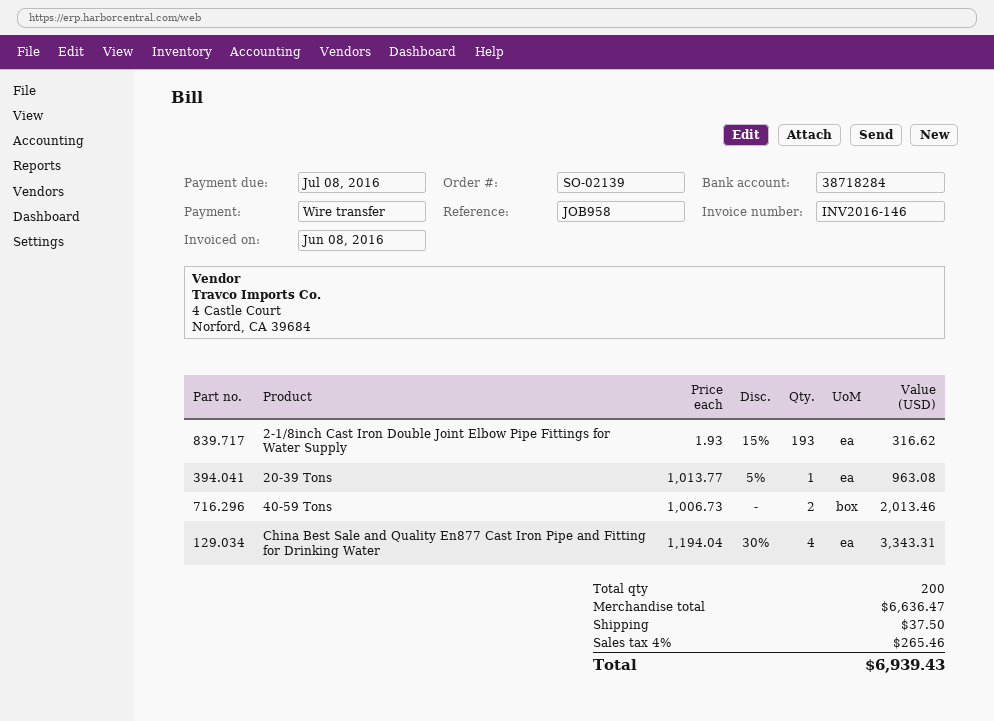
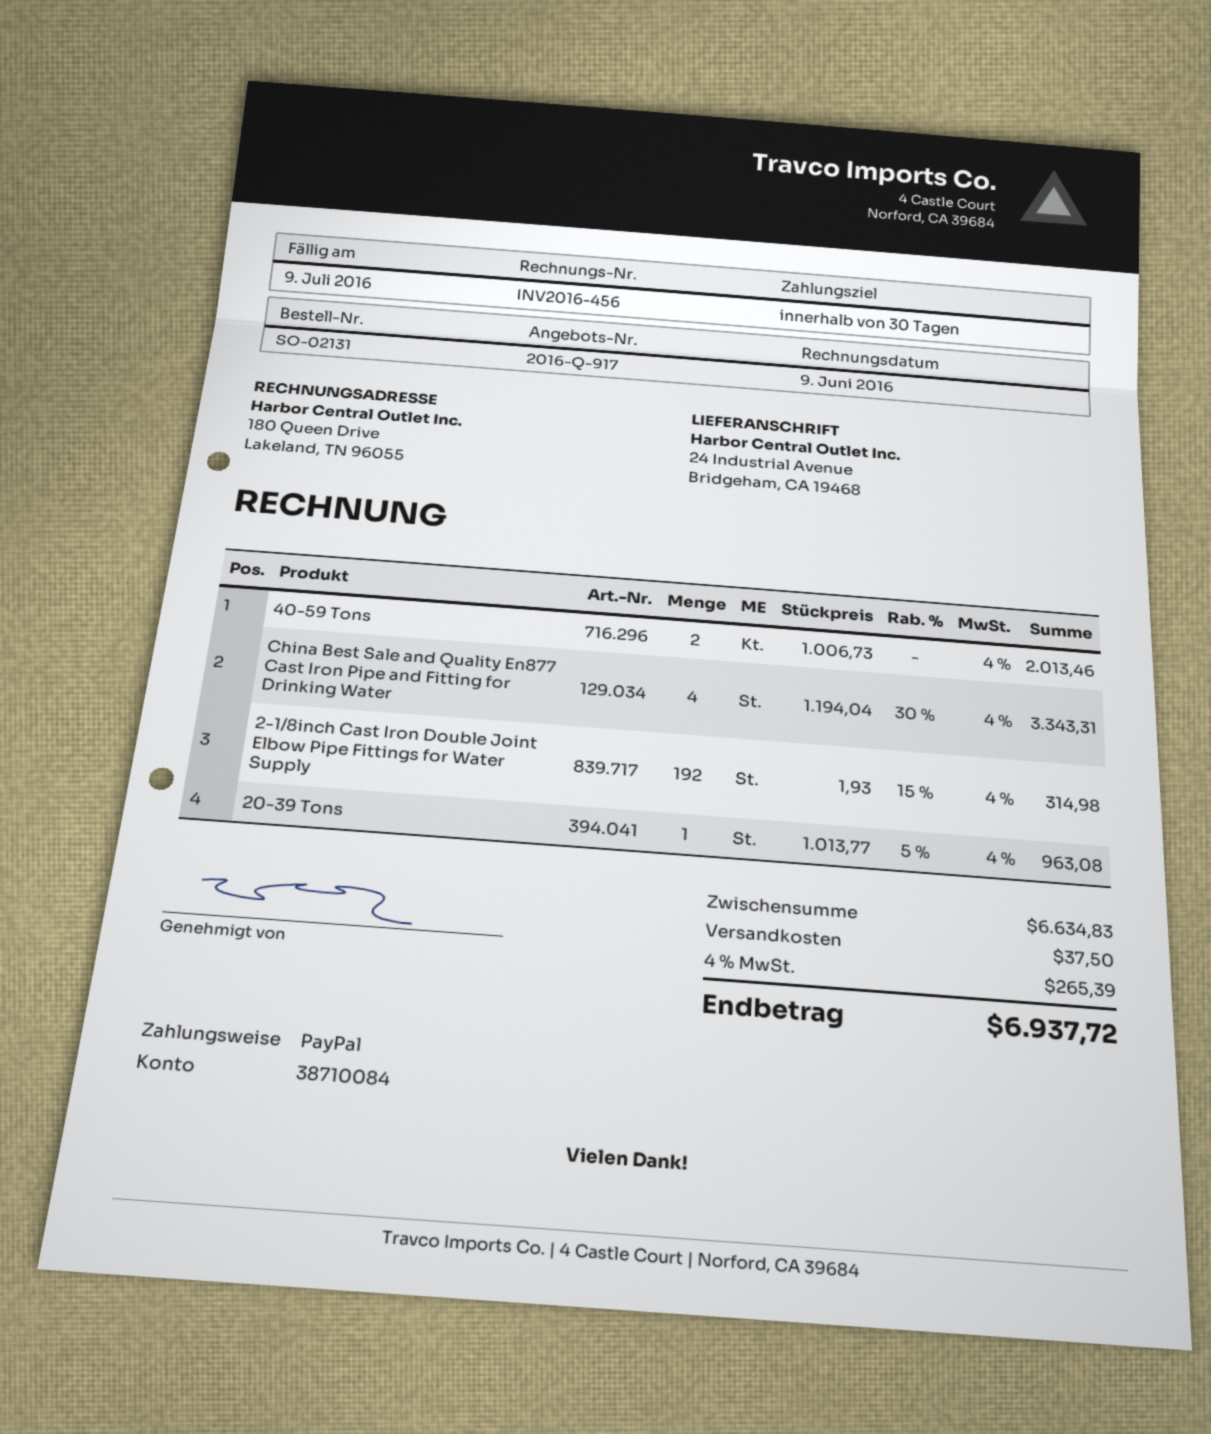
order number: SO-02139 -> SO-02131
invoice number: INV2016-146 -> INV2016-456
invoice date: 2016-06-08 -> 2016-06-09
due date: 2016-07-08 -> 2016-07-09
payment method: bank transfer -> PayPal
bank account: 38718284 -> 38710084
2-1/8inch Cast Iron Double Joint Elbow Pipe Fittings for Water Supply: 193 x 1.93 - 15% = 316.62 -> 192 x 1.93 - 15% = 314.98
subtotal: 6636.47 -> 6634.83
tax: 4% = 265.46 -> 4% = 265.39
total: 6939.43 -> 6937.72

